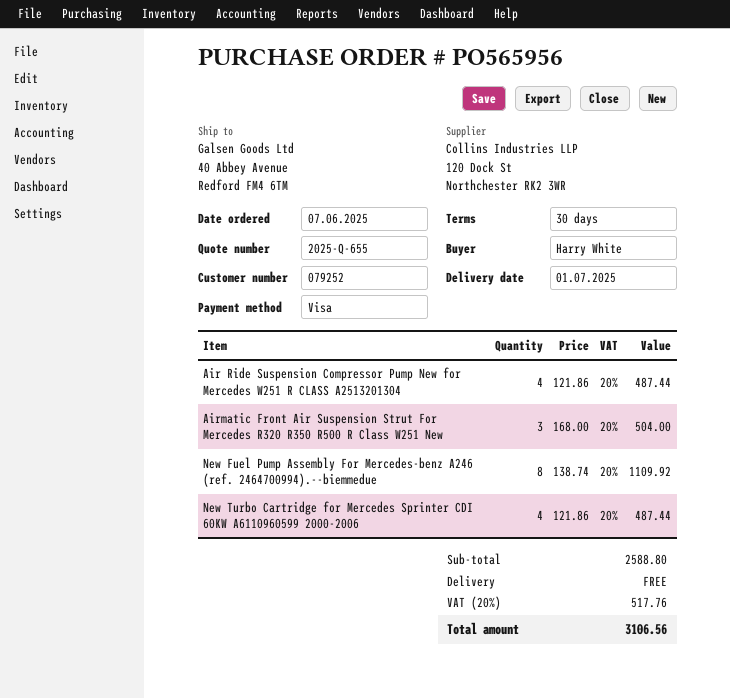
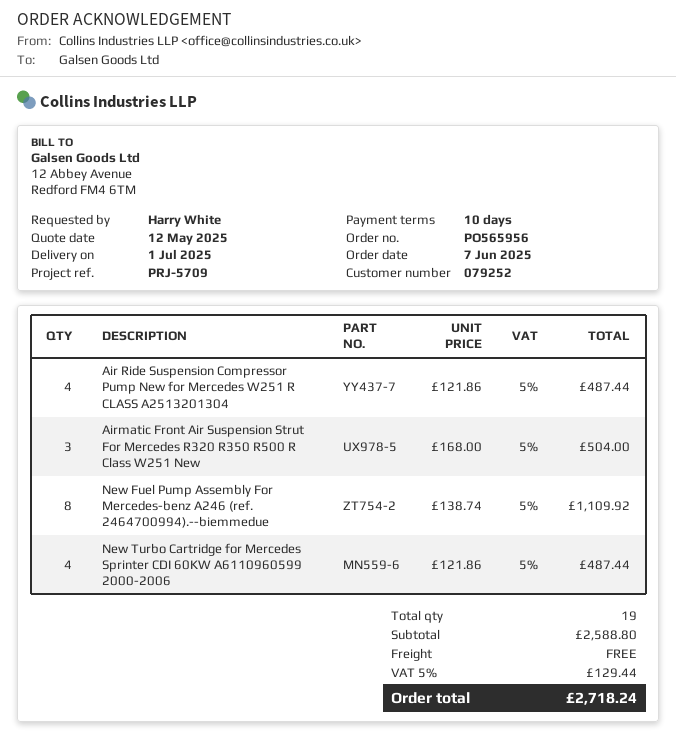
payment terms: 30 days -> 10 days
tax: 20% = 517.76 -> 5% = 129.44
total: 3106.56 -> 2718.24

